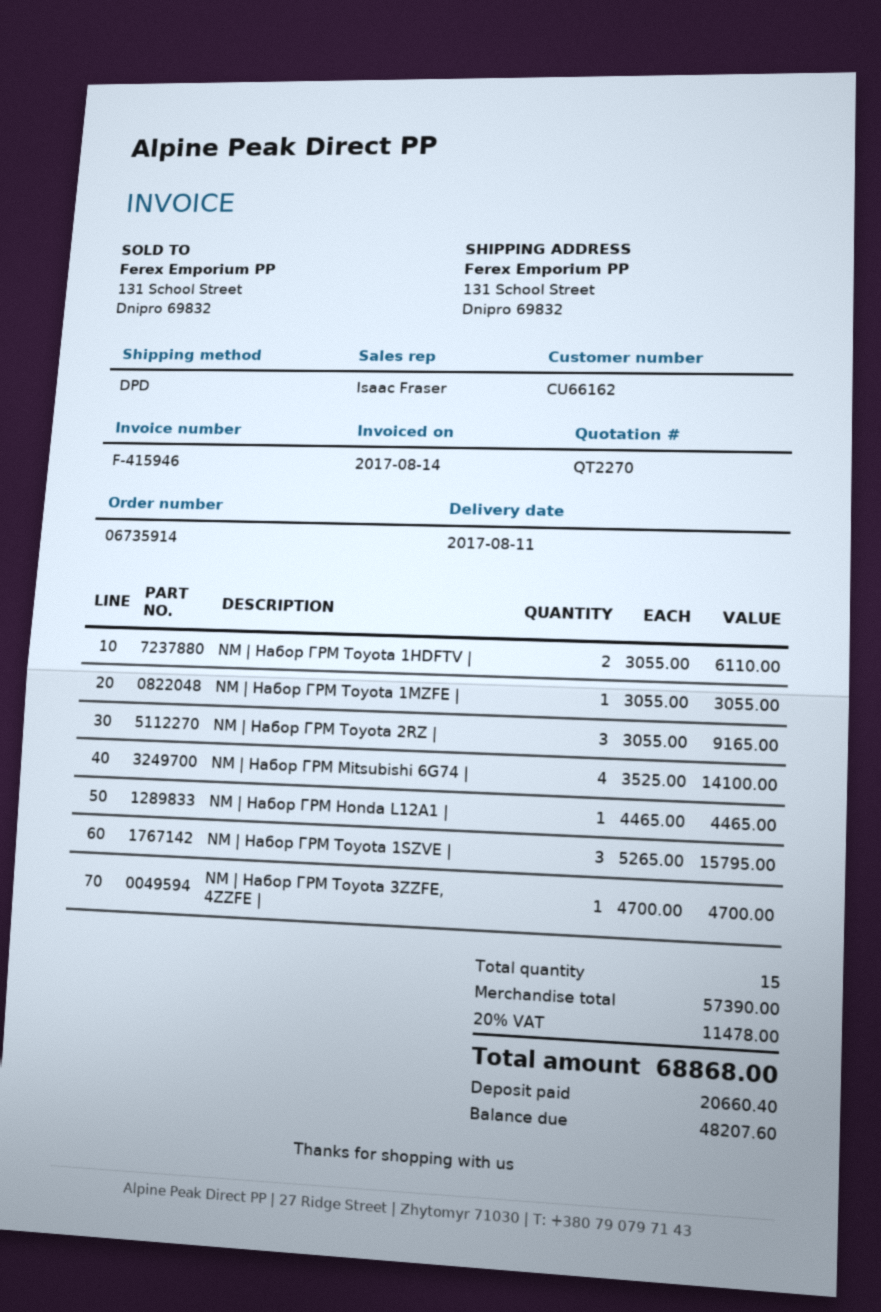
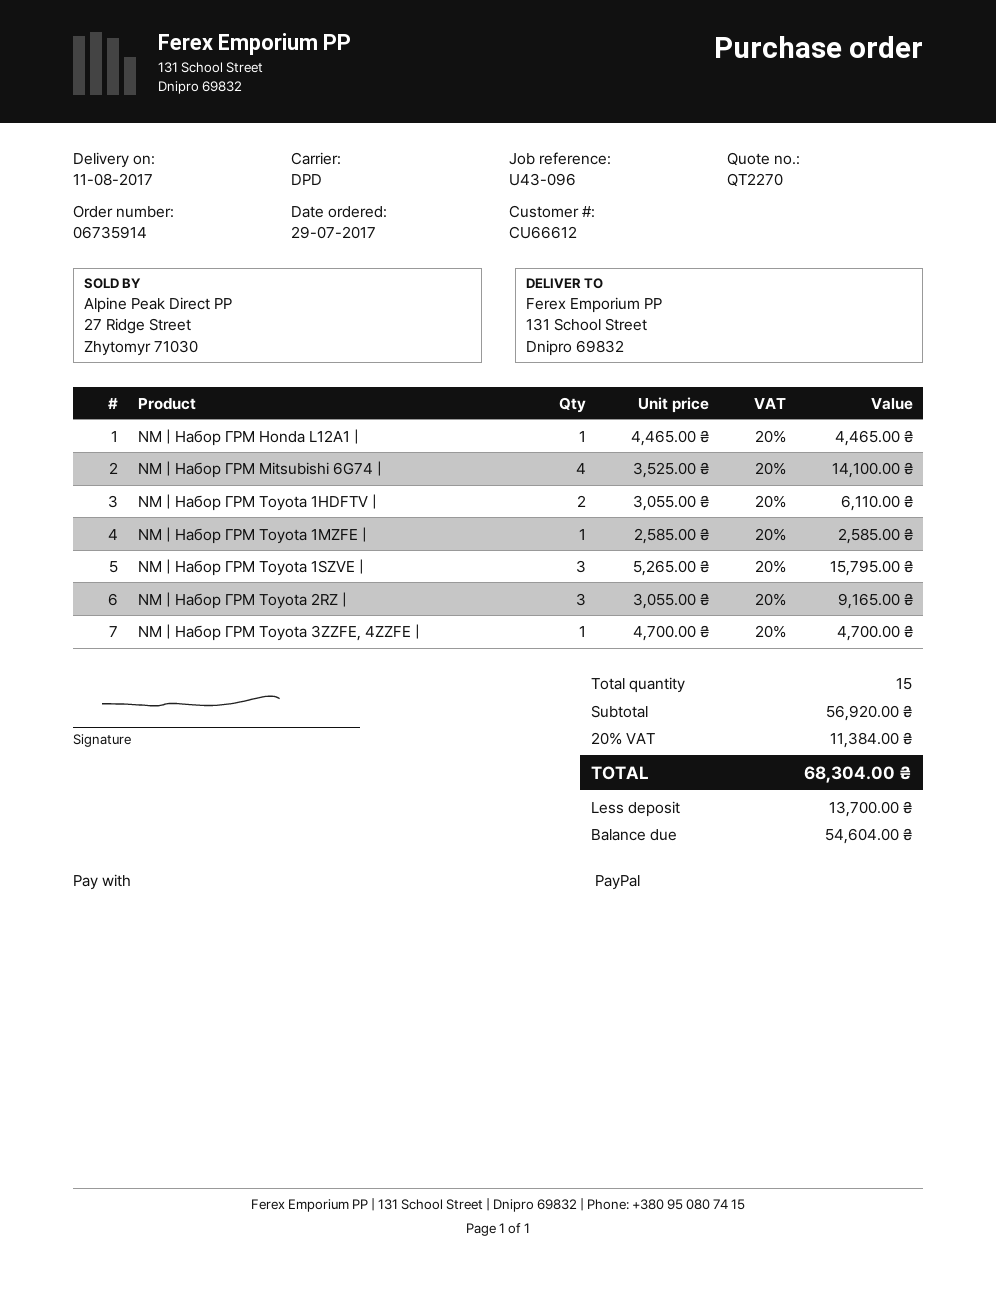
customer number: CU66162 -> CU66612
NM | Набор ГРМ Toyota 1MZFE |: 1 x 3055.00 = 3055.00 -> 1 x 2585.00 = 2585.00
subtotal: 57390.00 -> 56920.00
tax: 20% = 11478.00 -> 20% = 11384.00
total: 68868.00 -> 68304.00
deposit: 20660.40 -> 13700.00
balance: 48207.60 -> 54604.00

